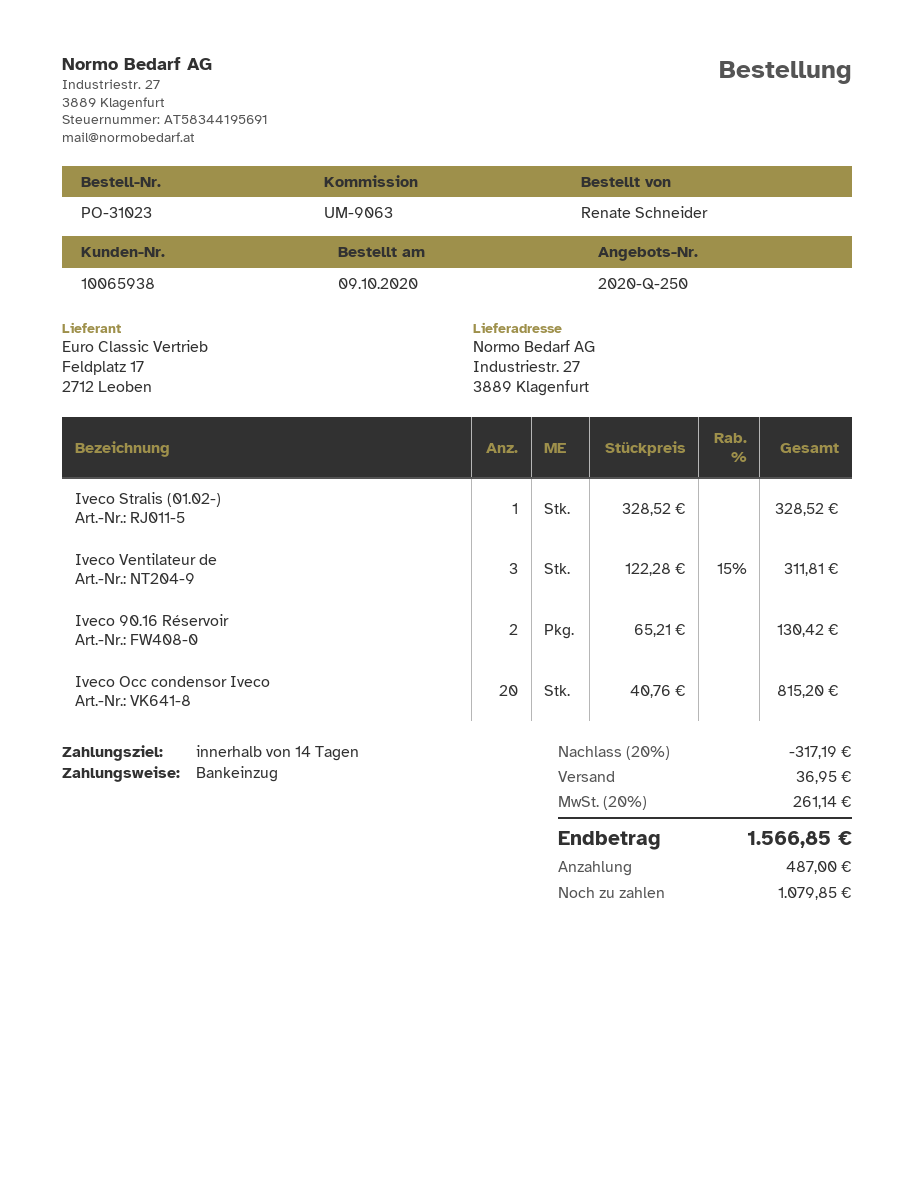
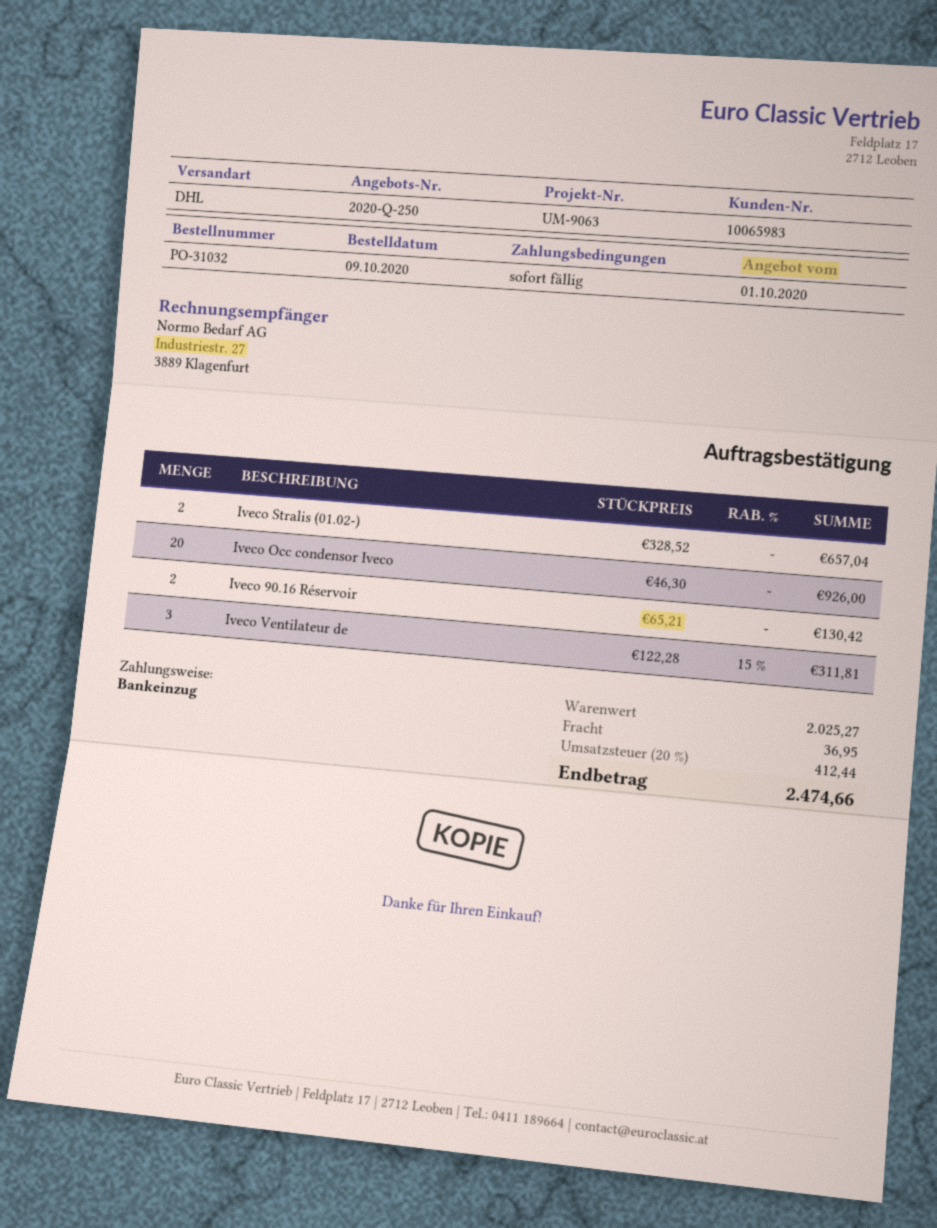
order number: PO-31023 -> PO-31032
payment terms: 14 days -> on receipt
customer number: 10065938 -> 10065983
Iveco Stralis (01.02-): 1 x 328.52 = 328.52 -> 2 x 328.52 = 657.04
Iveco Occ condensor Iveco: 20 x 40.76 = 815.20 -> 20 x 46.30 = 926.00
discount: 20% = 317.19 -> none
tax: 20% = 261.14 -> 20% = 412.44
total: 1566.85 -> 2474.66

